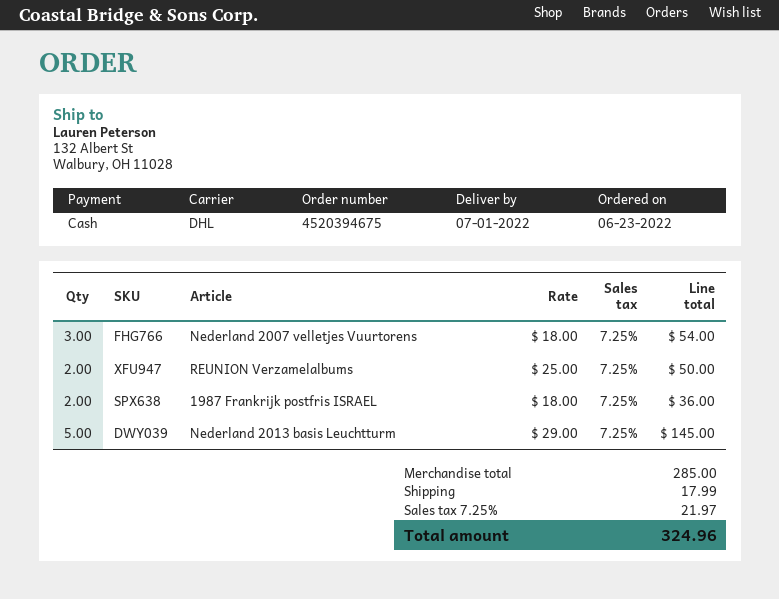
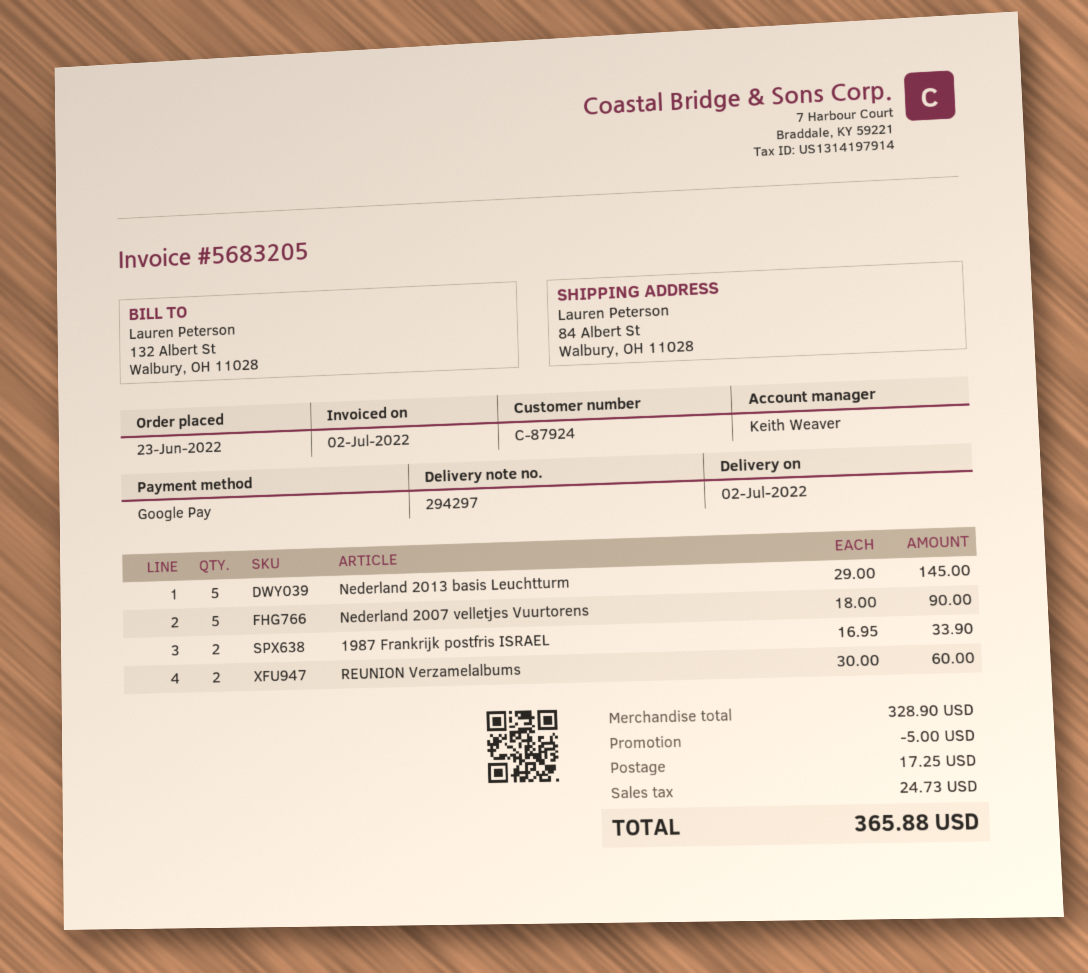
delivery date: 2022-07-01 -> 2022-07-02
payment method: cash -> Google Pay
ship to: 132 Albert St, Walbury, OH 11028 -> 84 Albert St, Walbury, OH 11028
Nederland 2007 velletjes Vuurtorens: 3 x 18.00 = 54.00 -> 5 x 18.00 = 90.00
REUNION Verzamelalbums: 2 x 25.00 = 50.00 -> 2 x 30.00 = 60.00
1987 Frankrijk postfris ISRAEL: 2 x 18.00 = 36.00 -> 2 x 16.95 = 33.90
subtotal: 285.00 -> 328.90
discount: none -> 5.00
shipping: 17.99 -> 17.25
tax: 21.97 -> 24.73
total: 324.96 -> 365.88

